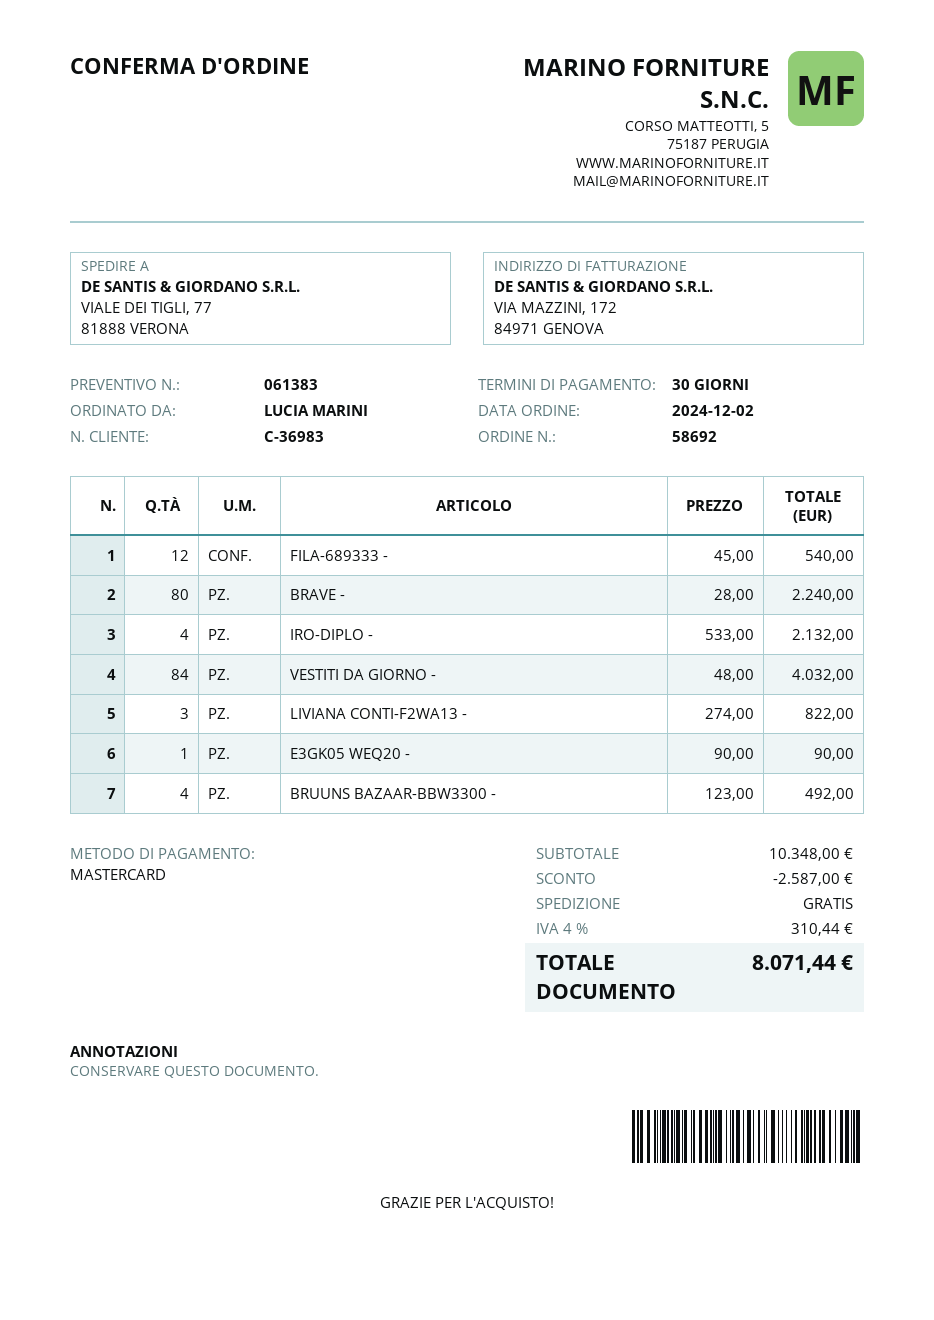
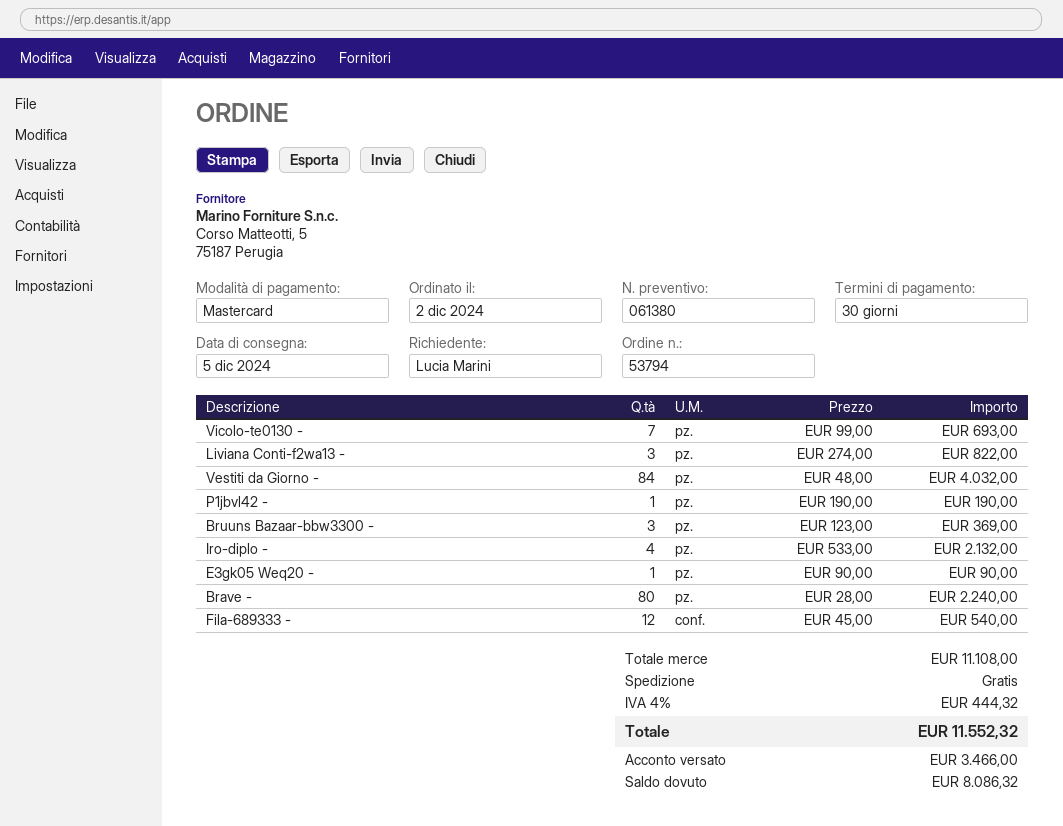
quote number: 061383 -> 061380
order number: 58692 -> 53794
BRUUNS BAZAAR-BBW3300 -: 4 x 123.00 = 492.00 -> 3 x 123.00 = 369.00
Vicolo-te0130 -: none -> 7 x 99.00 = 693.00
P1jbvl42 -: none -> 1 x 190.00 = 190.00
subtotal: 10348.00 -> 11108.00
discount: 2587.00 -> none
tax: 4% = 310.44 -> 4% = 444.32
total: 8071.44 -> 11552.32

